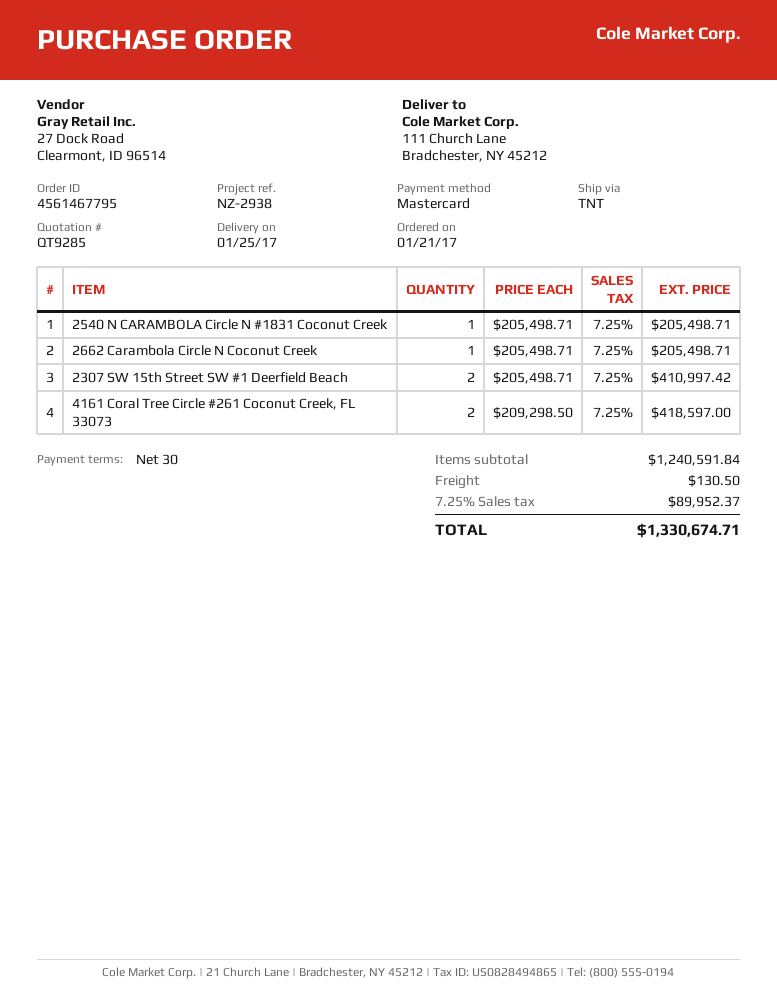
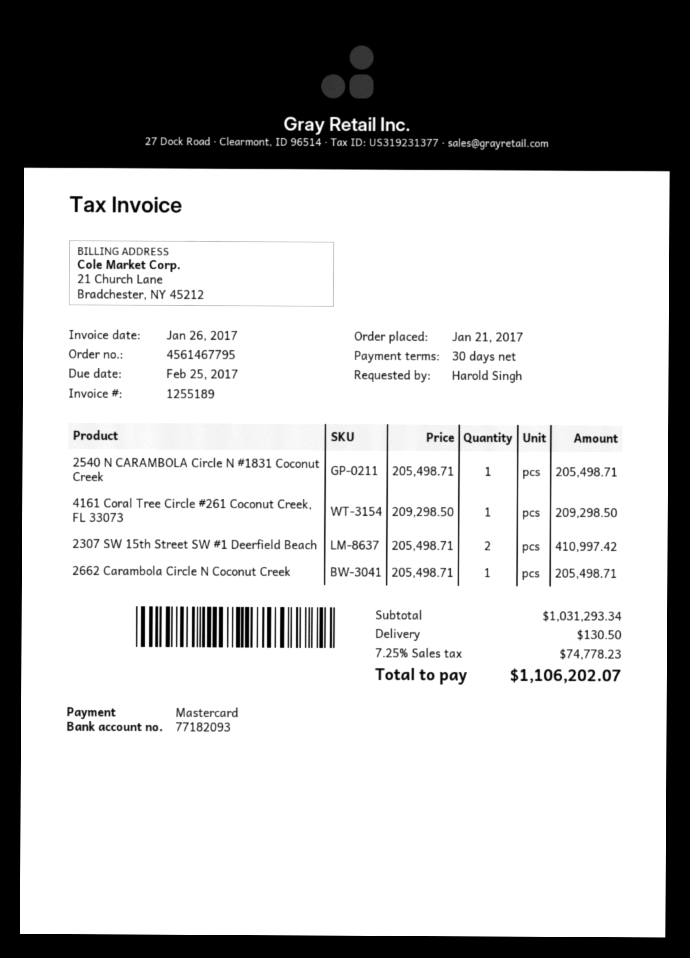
4161 Coral Tree Circle #261 Coconut Creek, FL 33073: 2 x 209298.50 = 418597.00 -> 1 x 209298.50 = 209298.50
subtotal: 1240591.84 -> 1031293.34
tax: 7.25% = 89952.37 -> 7.25% = 74778.23
total: 1330674.71 -> 1106202.07

